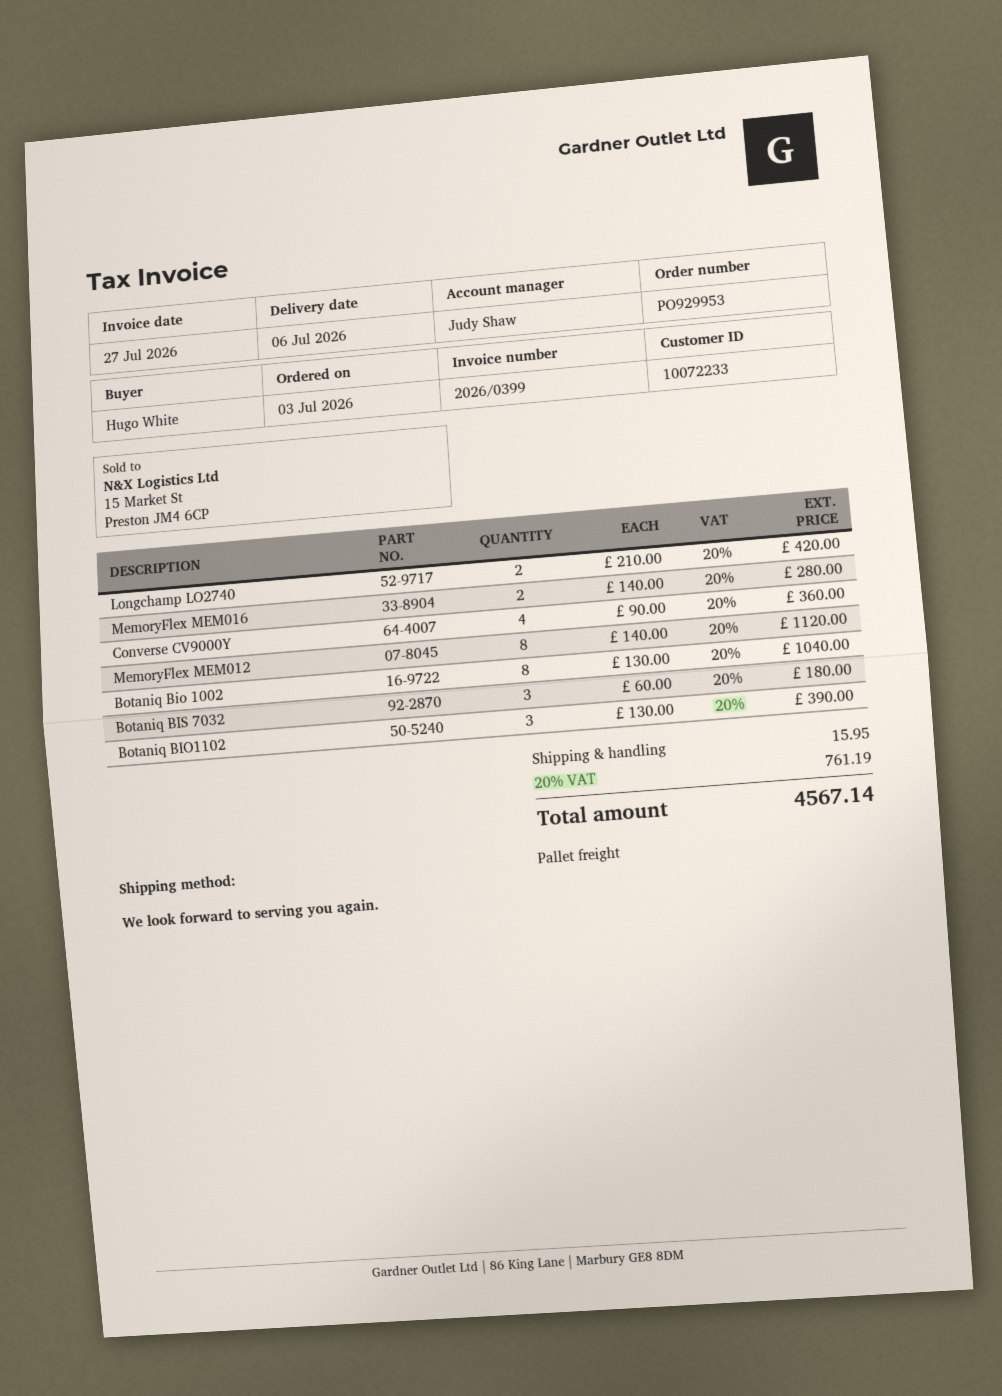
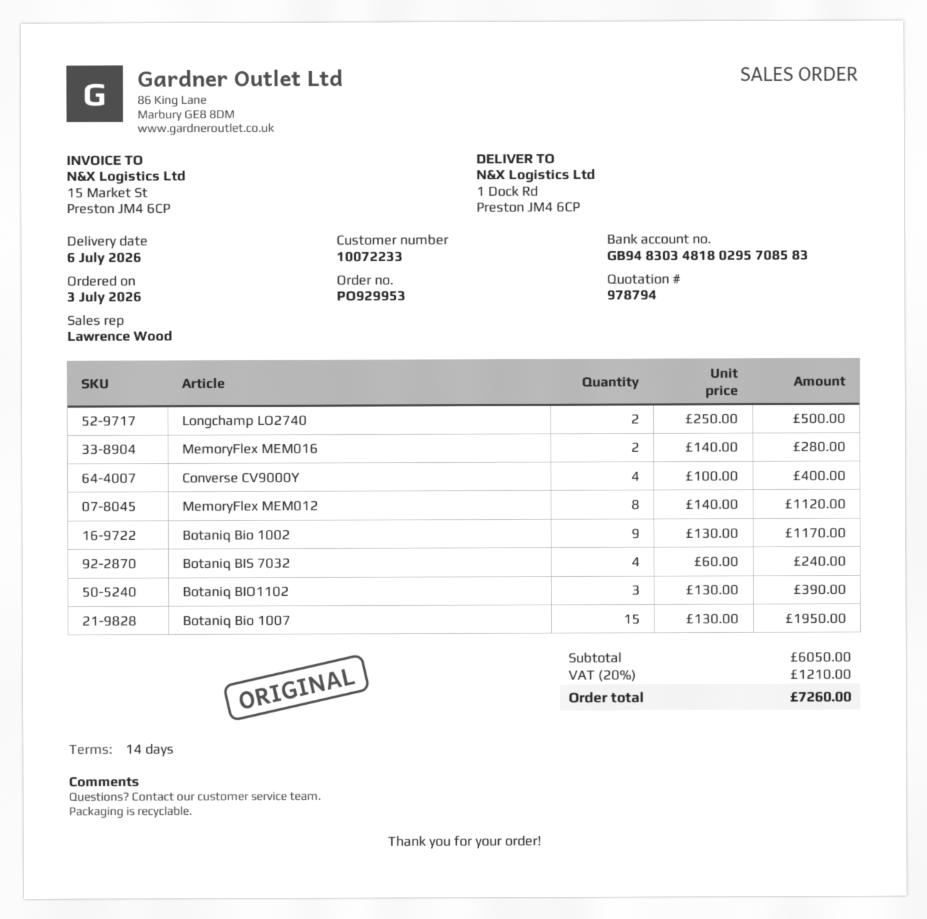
sales rep: Judy Shaw -> Lawrence Wood
Longchamp LO2740: 2 x 210.00 = 420.00 -> 2 x 250.00 = 500.00
Converse CV9000Y: 4 x 90.00 = 360.00 -> 4 x 100.00 = 400.00
Botaniq Bio 1002: 8 x 130.00 = 1040.00 -> 9 x 130.00 = 1170.00
Botaniq BIS 7032: 3 x 60.00 = 180.00 -> 4 x 60.00 = 240.00
Botaniq Bio 1007: none -> 15 x 130.00 = 1950.00
shipping: 15.95 -> none
tax: 20% = 761.19 -> 20% = 1210.00
total: 4567.14 -> 7260.00

